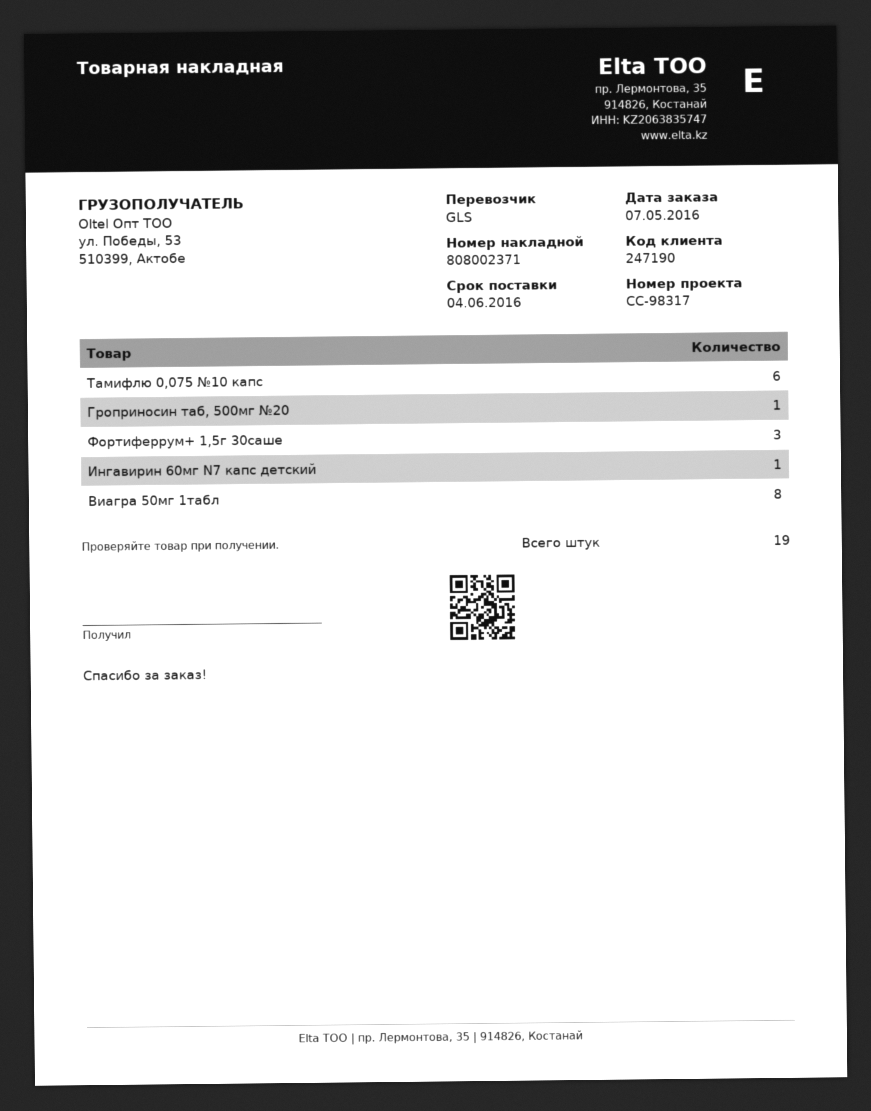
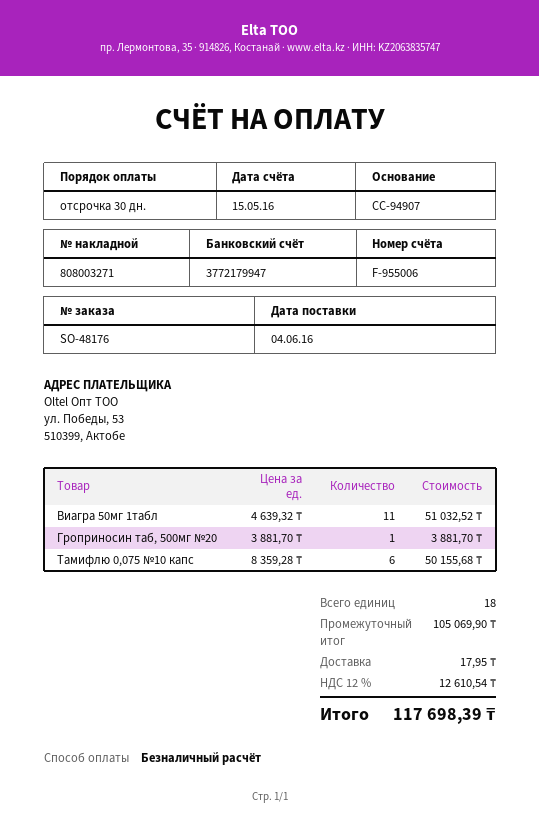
delivery note number: 808002371 -> 808003271
reference: CC-98317 -> CC-94907
Фортиферрум+ 1,5г 30саше: 3 -> none
Ингавирин 60мг N7 капс детский: 1 -> none
Виагра 50мг 1табл: 8 -> 11
total quantity: 19 -> 18

